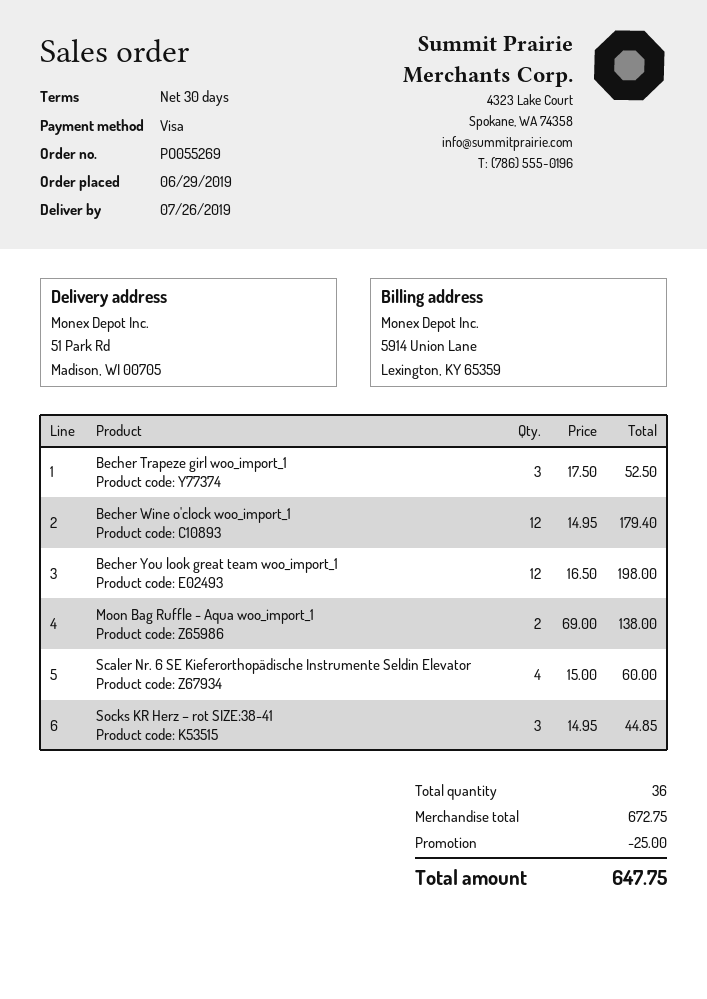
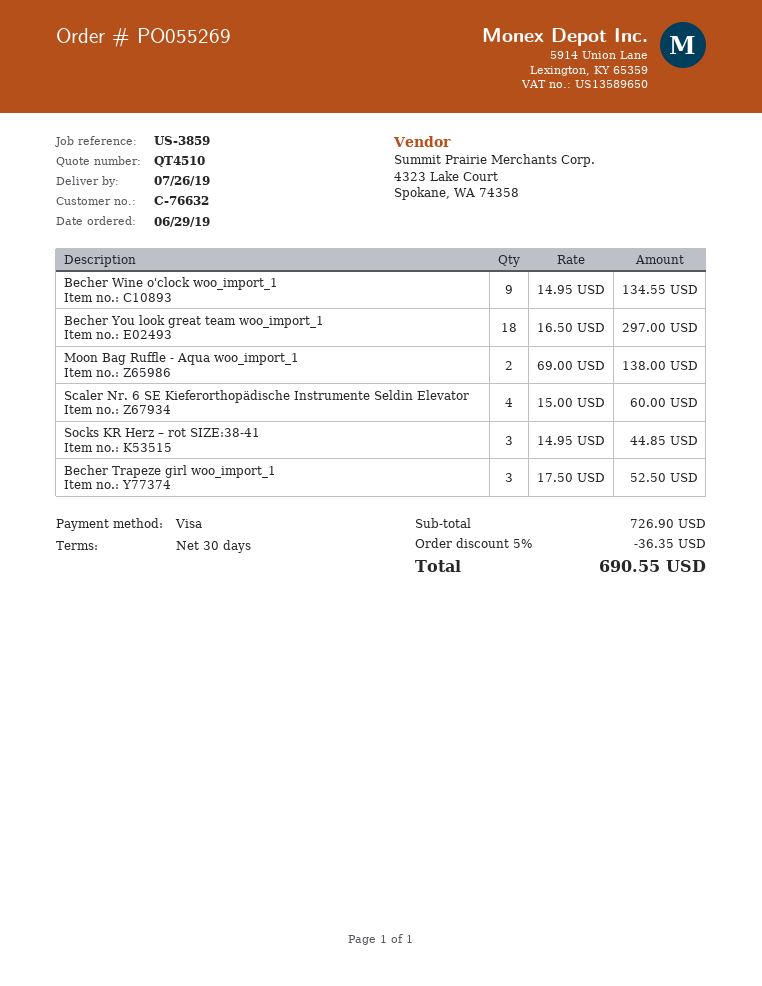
Becher Wine o'clock woo_import_1: 12 x 14.95 = 179.40 -> 9 x 14.95 = 134.55
Becher You look great team woo_import_1: 12 x 16.50 = 198.00 -> 18 x 16.50 = 297.00
subtotal: 672.75 -> 726.90
discount: 25.00 -> 36.35
total: 647.75 -> 690.55

